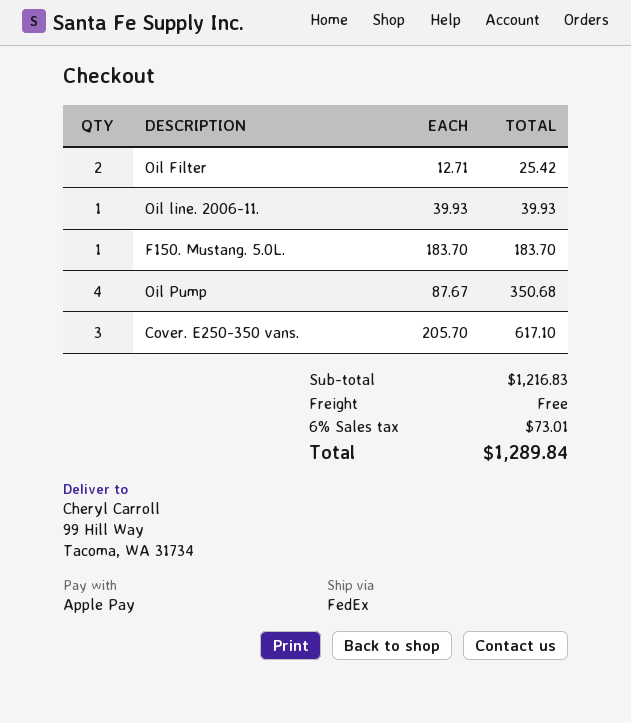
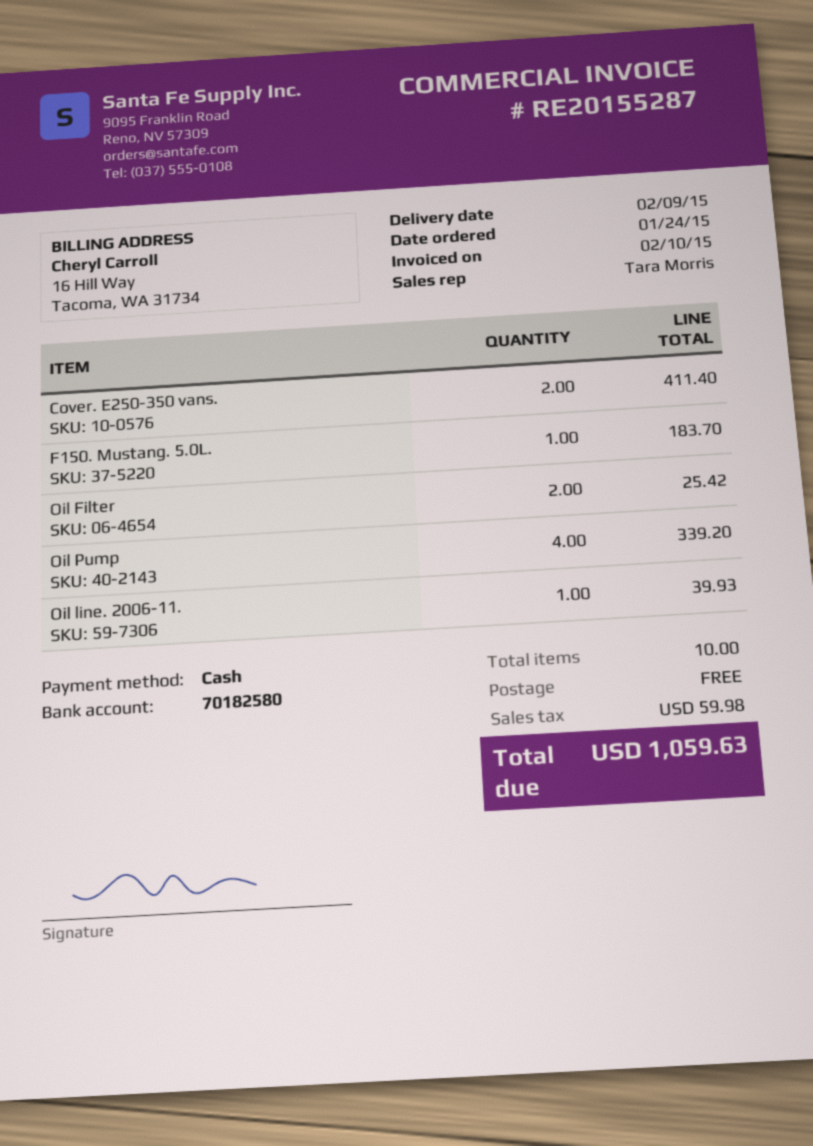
payment method: Apple Pay -> cash
Oil Pump: 4 for 350.68 -> 4 for 339.20
Cover. E250-350 vans.: 3 for 617.10 -> 2 for 411.40
tax: 73.01 -> 59.98
total: 1289.84 -> 1059.63

